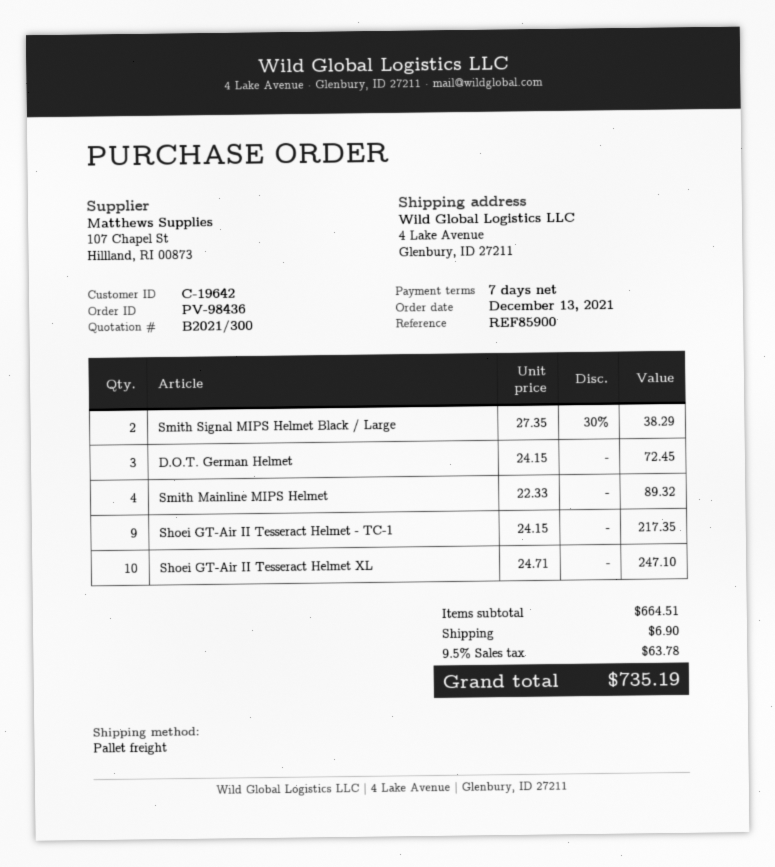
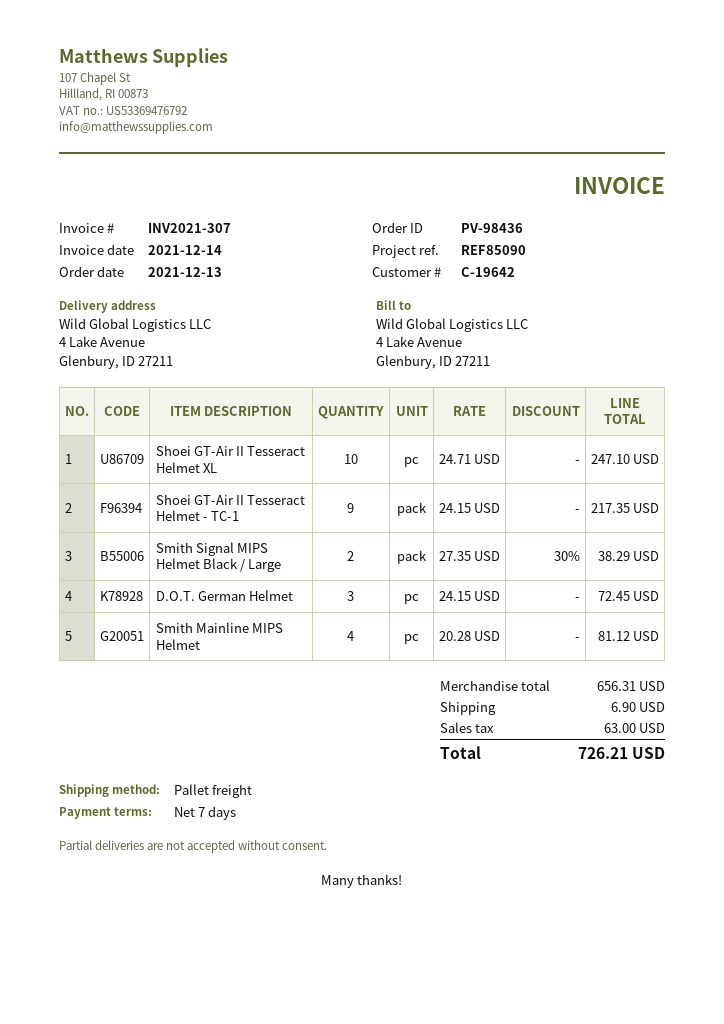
reference: REF85900 -> REF85090
Smith Mainline MIPS Helmet: 4 x 22.33 = 89.32 -> 4 x 20.28 = 81.12
subtotal: 664.51 -> 656.31
tax: 63.78 -> 63.00
total: 735.19 -> 726.21

